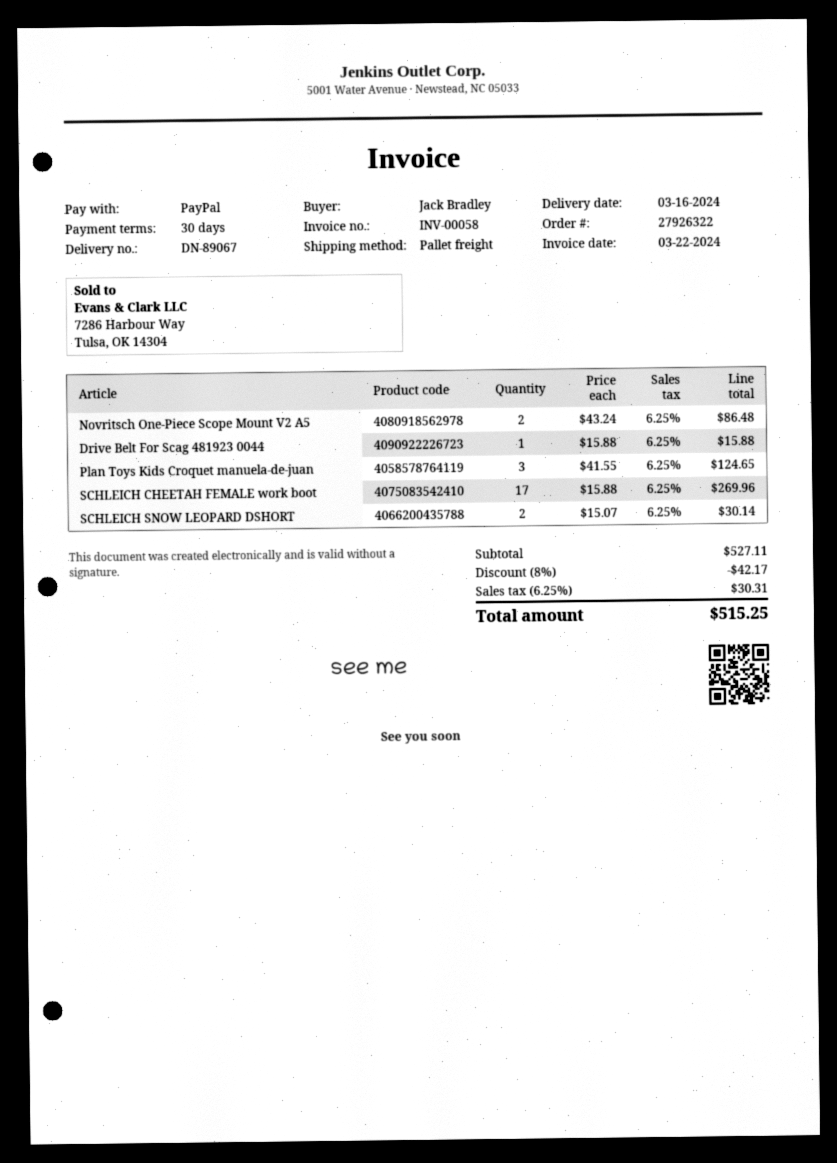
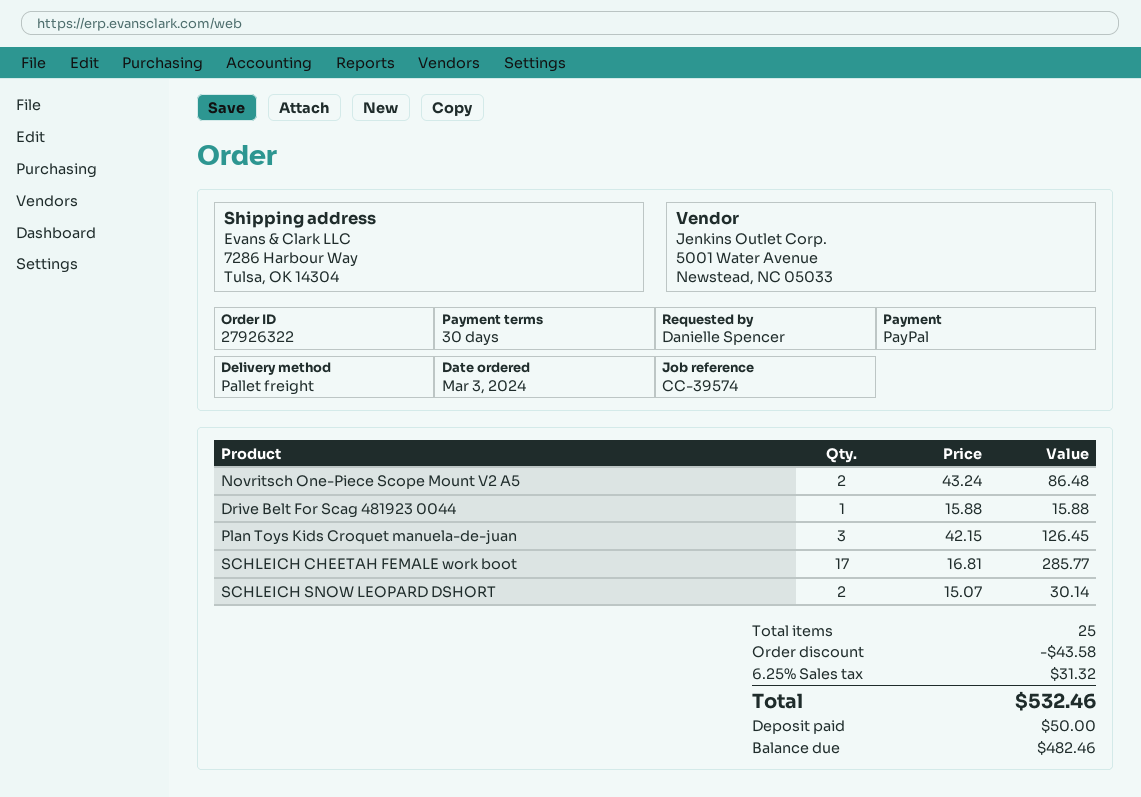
ordered by: Jack Bradley -> Danielle Spencer
Plan Toys Kids Croquet manuela-de-juan: 3 x 41.55 = 124.65 -> 3 x 42.15 = 126.45
SCHLEICH CHEETAH FEMALE work boot: 17 x 15.88 = 269.96 -> 17 x 16.81 = 285.77
discount: 42.17 -> 43.58
tax: 6.25% = 30.31 -> 6.25% = 31.32
total: 515.25 -> 532.46

